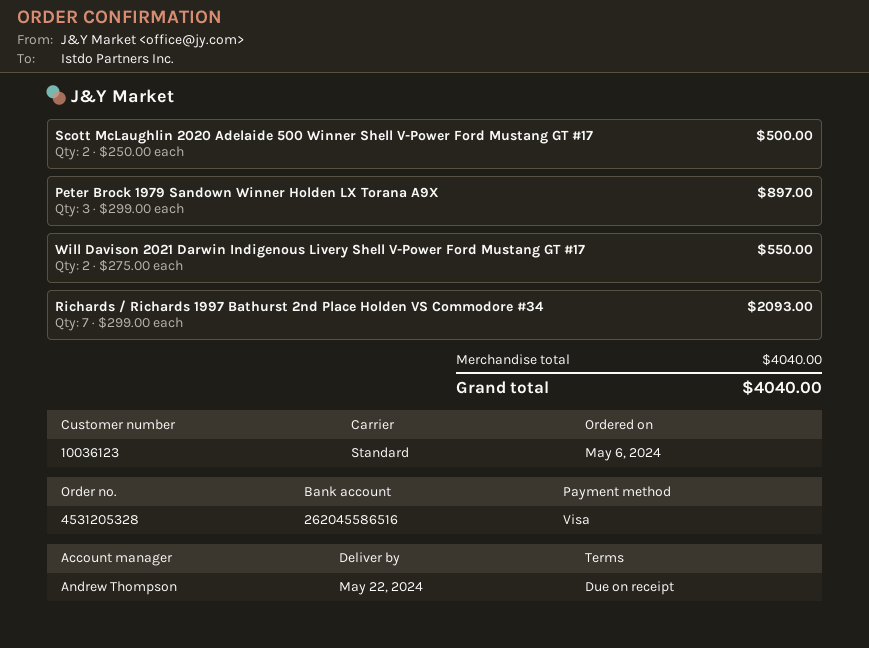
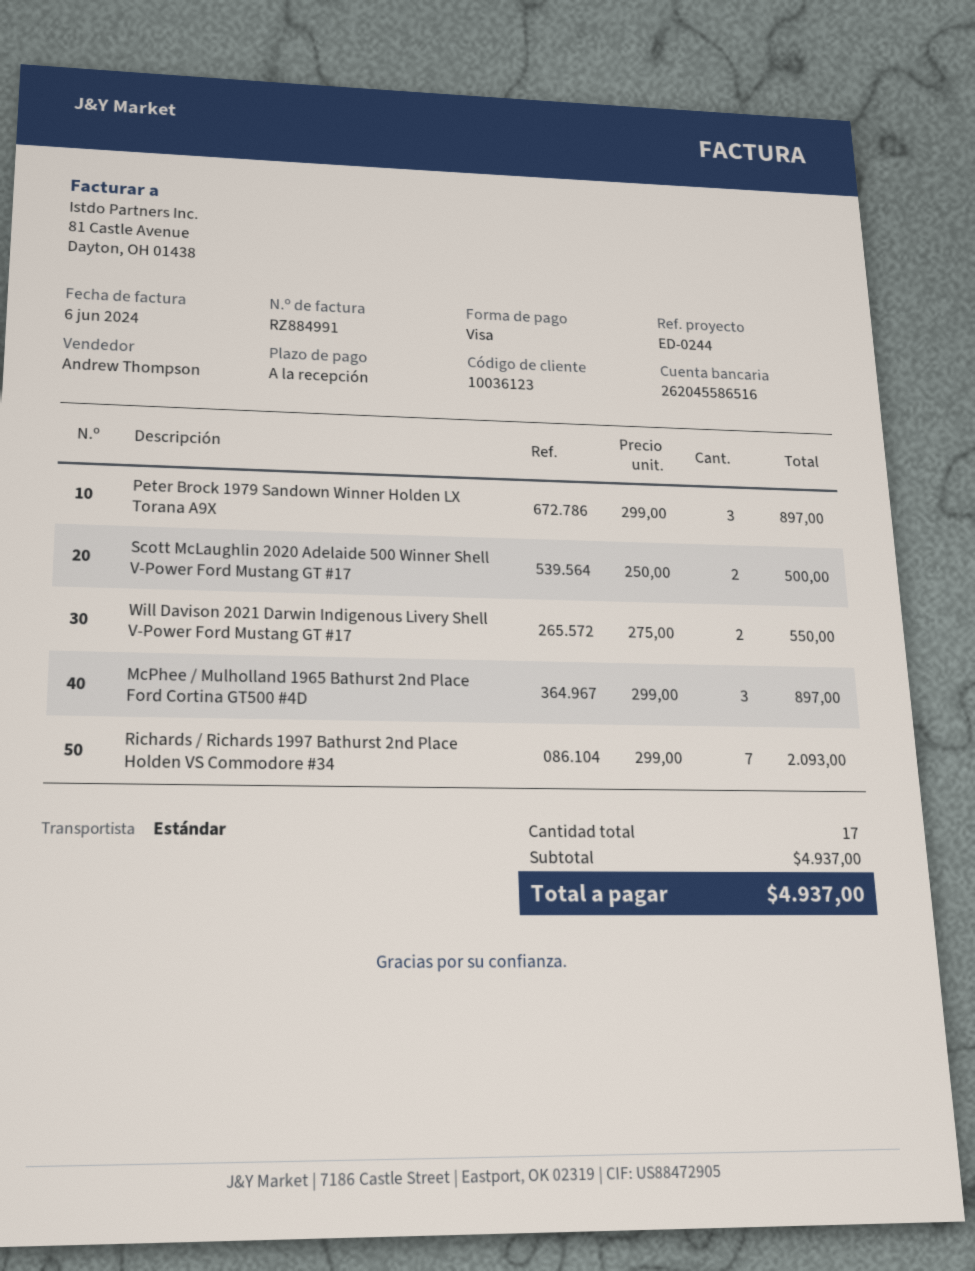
McPhee / Mulholland 1965 Bathurst 2nd Place Ford Cortina GT500 #4D: none -> 3 x 299.00 = 897.00
subtotal: 4040.00 -> 4937.00
total: 4040.00 -> 4937.00

